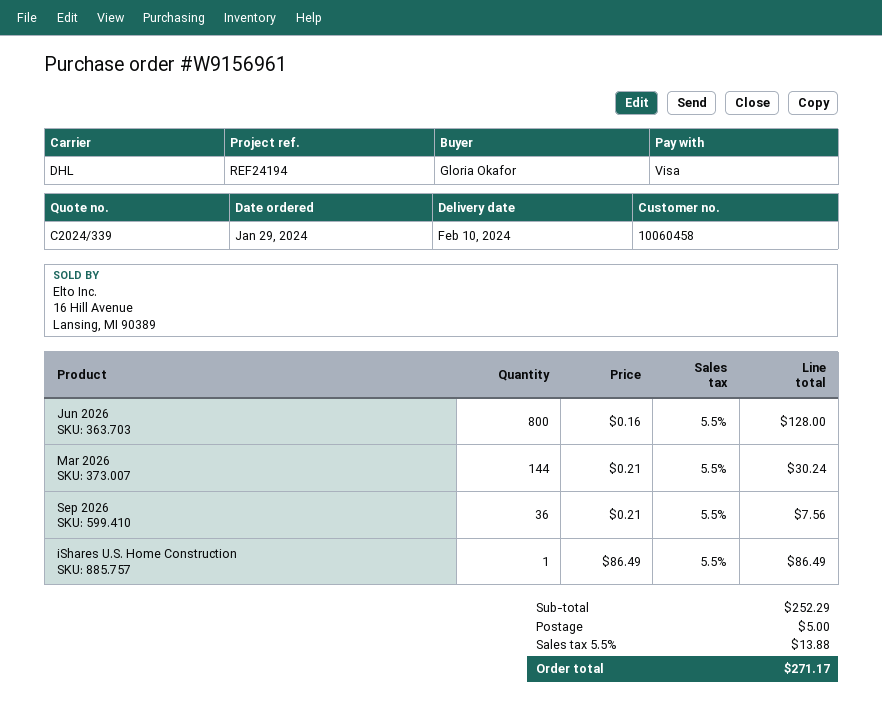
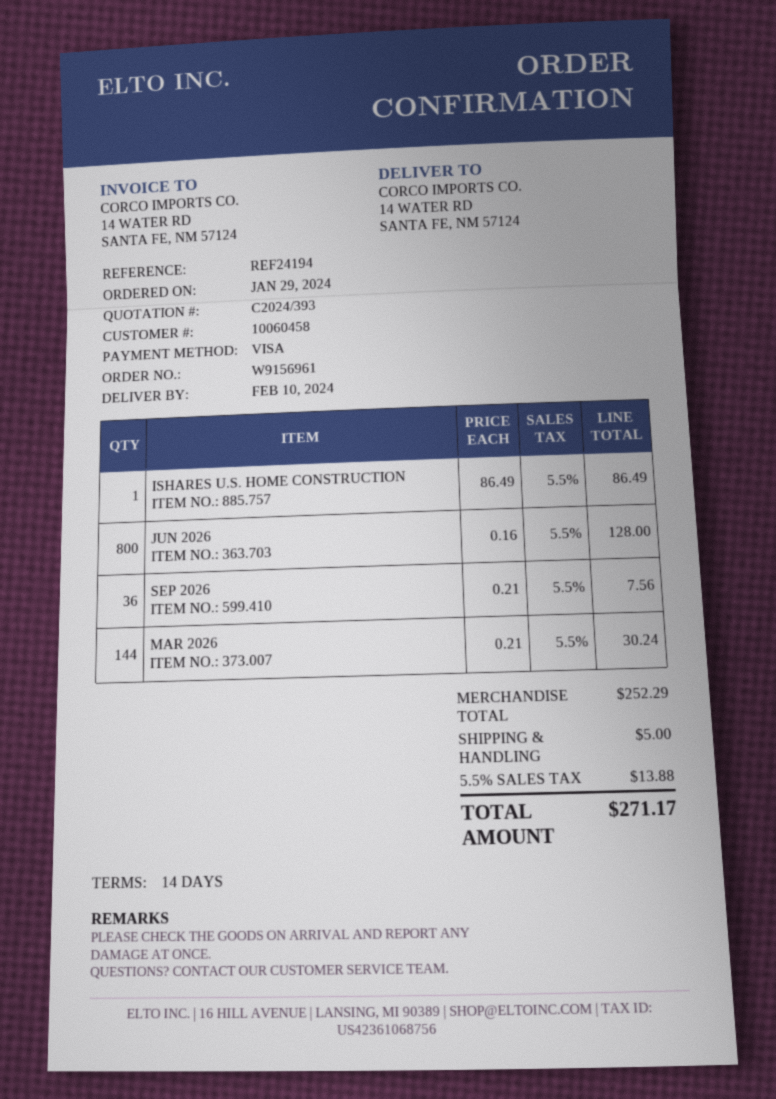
quote number: C2024/339 -> C2024/393

